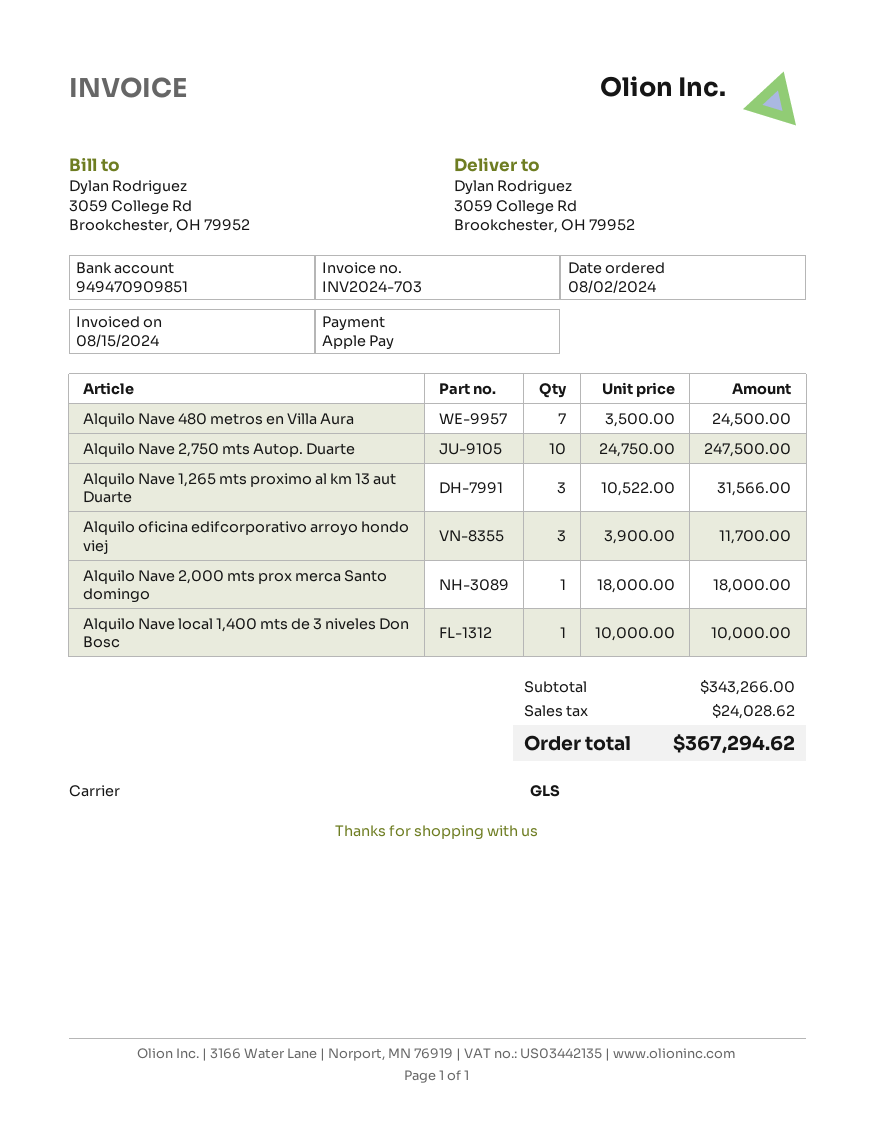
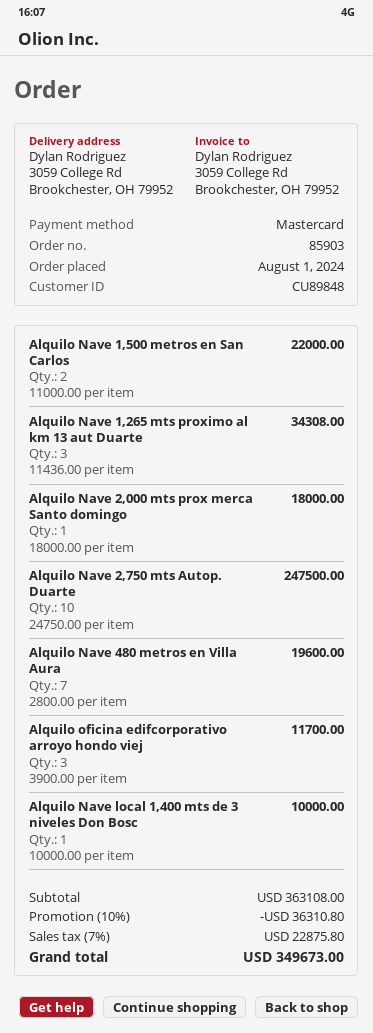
order date: 2024-08-02 -> 2024-08-01
payment method: Apple Pay -> Mastercard
Alquilo Nave 480 metros en Villa Aura: 7 x 3500.00 = 24500.00 -> 7 x 2800.00 = 19600.00
Alquilo Nave 1,265 mts proximo al km 13 aut Duarte: 3 x 10522.00 = 31566.00 -> 3 x 11436.00 = 34308.00
Alquilo Nave 1,500 metros en San Carlos: none -> 2 x 11000.00 = 22000.00
subtotal: 343266.00 -> 363108.00
discount: none -> 10% = 36310.80
tax: 24028.62 -> 22875.80
total: 367294.62 -> 349673.00

